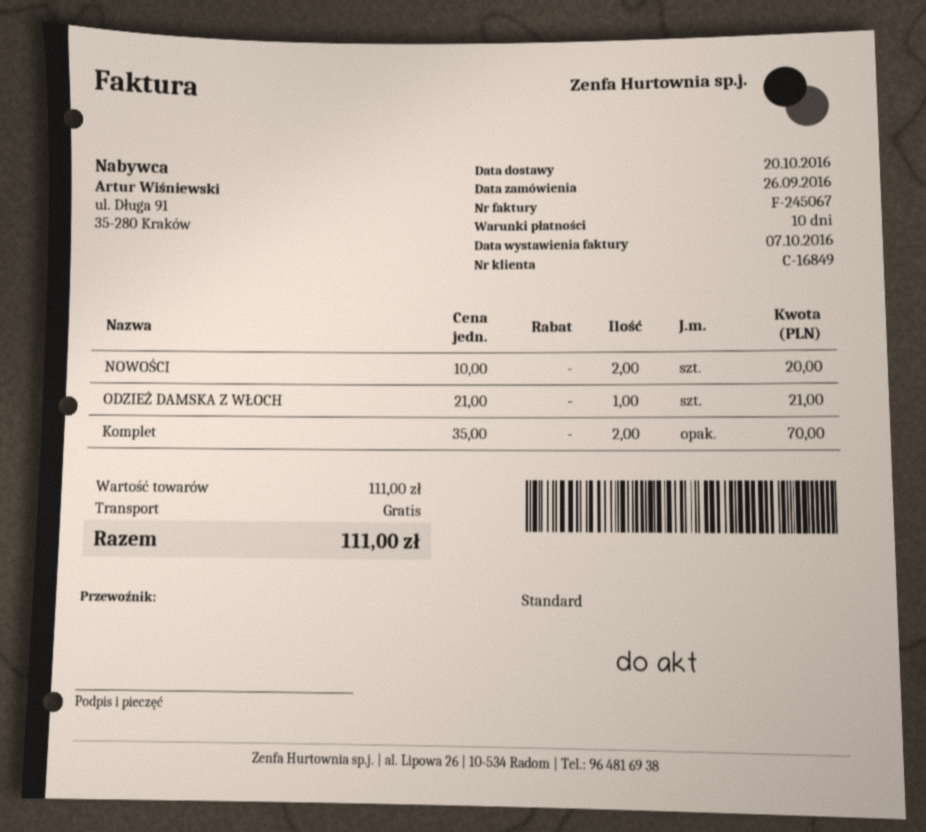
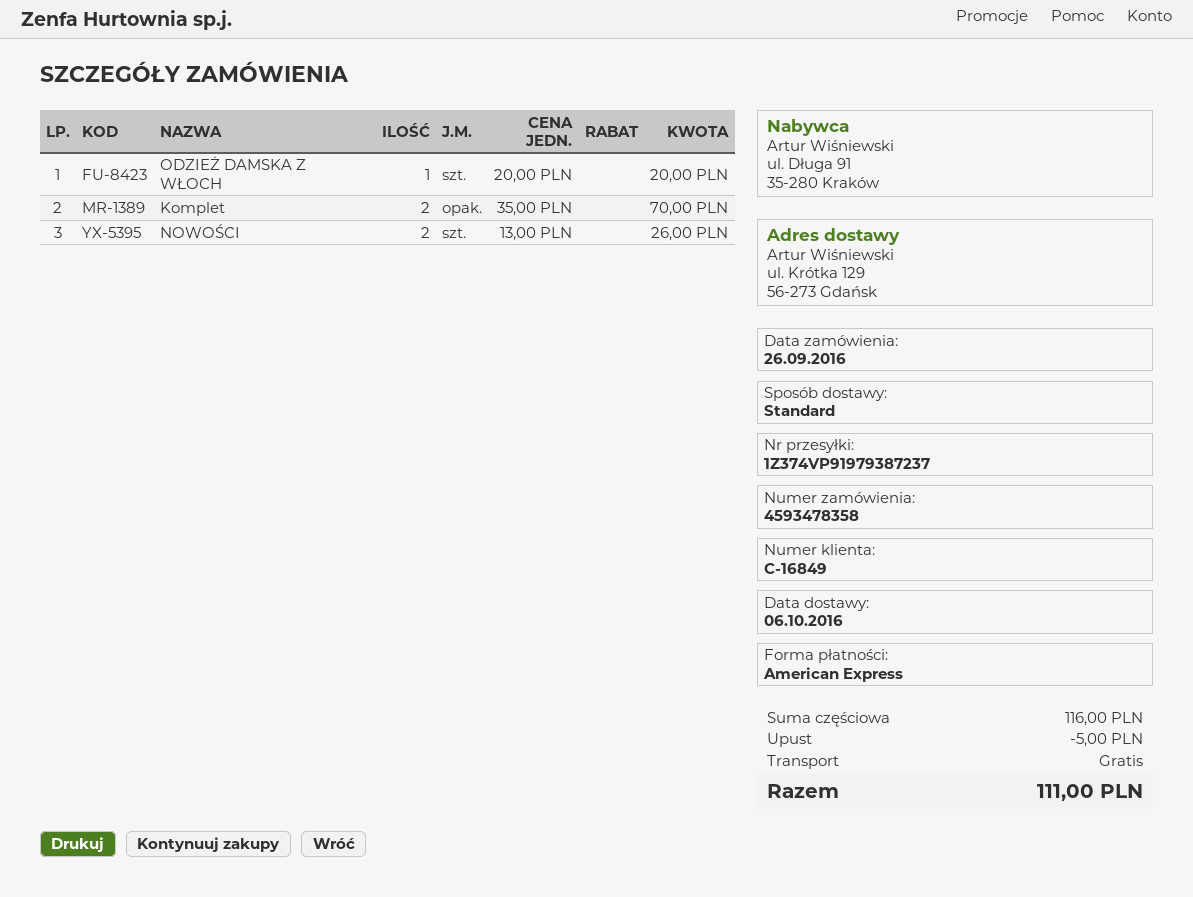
delivery date: 2016-10-20 -> 2016-10-06
NOWOŚCI: 2 x 10.00 = 20.00 -> 2 x 13.00 = 26.00
ODZIEŻ DAMSKA Z WŁOCH: 1 x 21.00 = 21.00 -> 1 x 20.00 = 20.00
subtotal: 111.00 -> 116.00
discount: none -> 5.00

